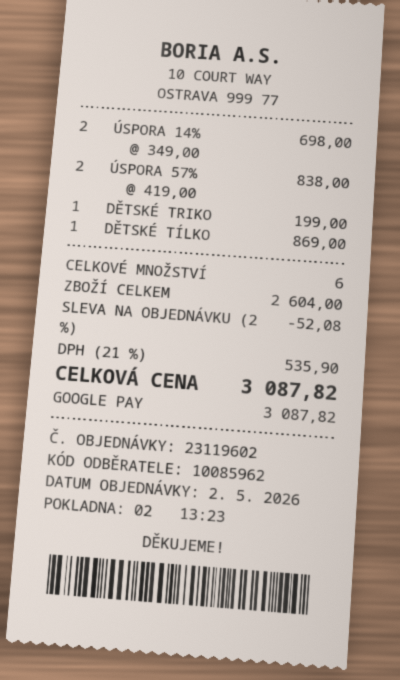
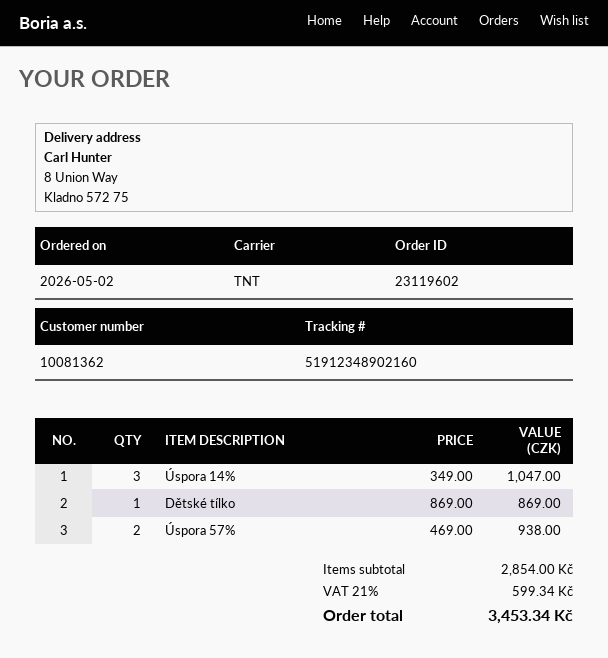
customer number: 10085962 -> 10081362
ÚSPORA 14%: 2 x 349.00 = 698.00 -> 3 x 349.00 = 1047.00
ÚSPORA 57%: 2 x 419.00 = 838.00 -> 2 x 469.00 = 938.00
DĚTSKÉ TRIKO: 1 x 199.00 = 199.00 -> none
subtotal: 2604.00 -> 2854.00
discount: 2% = 52.08 -> none
tax: 21% = 535.90 -> 21% = 599.34
total: 3087.82 -> 3453.34

